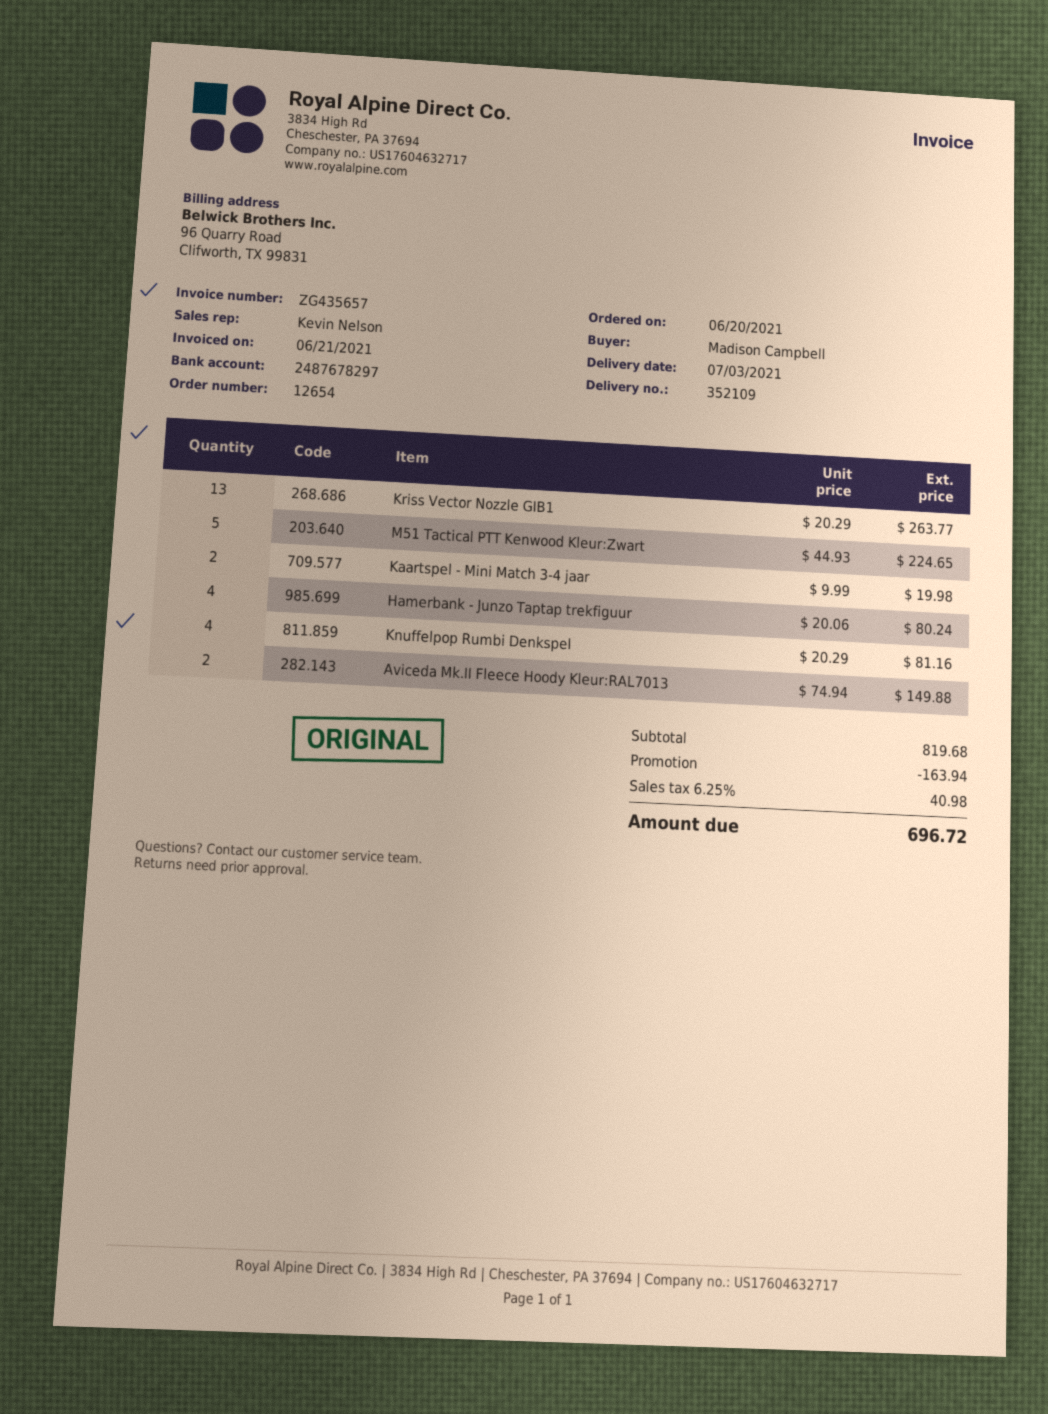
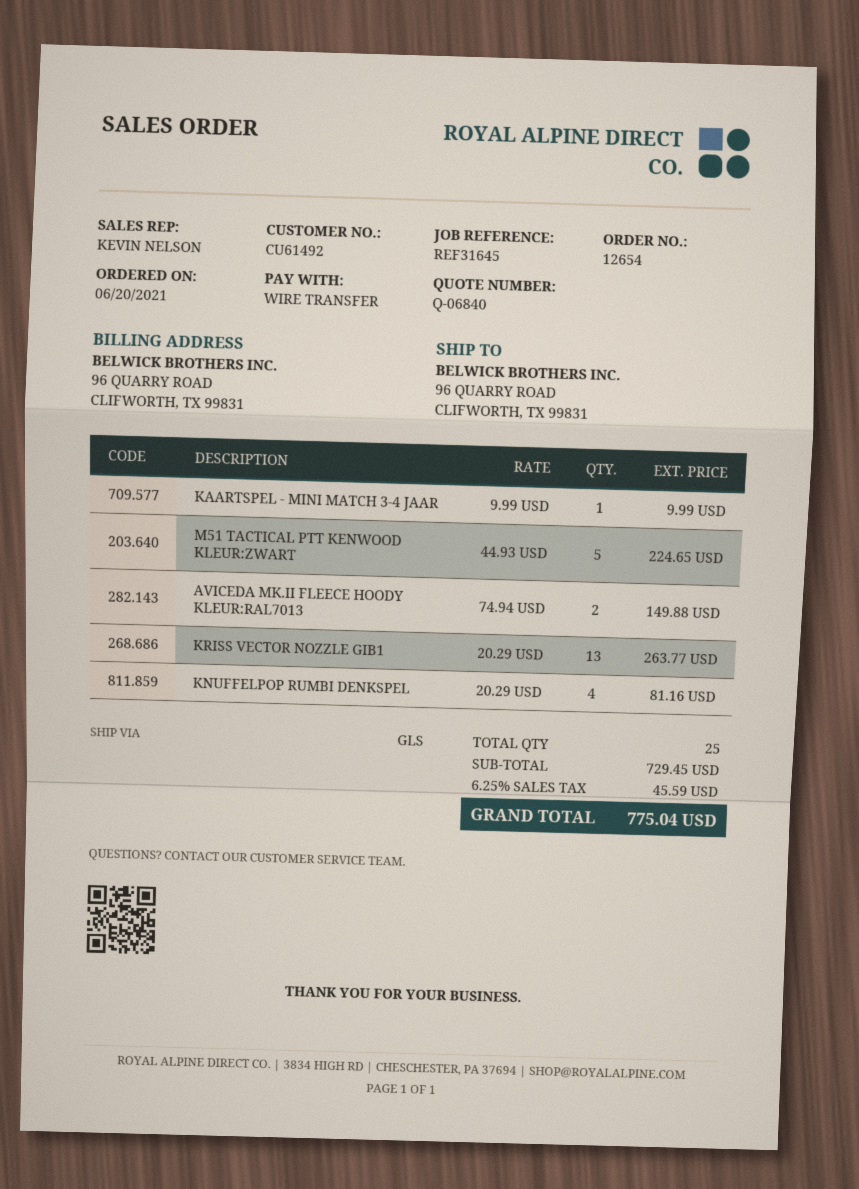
Kaartspel - Mini Match 3-4 jaar: 2 x 9.99 = 19.98 -> 1 x 9.99 = 9.99
Hamerbank - Junzo Taptap trekfiguur: 4 x 20.06 = 80.24 -> none
subtotal: 819.68 -> 729.45
discount: 163.94 -> none
tax: 6.25% = 40.98 -> 6.25% = 45.59
total: 696.72 -> 775.04

